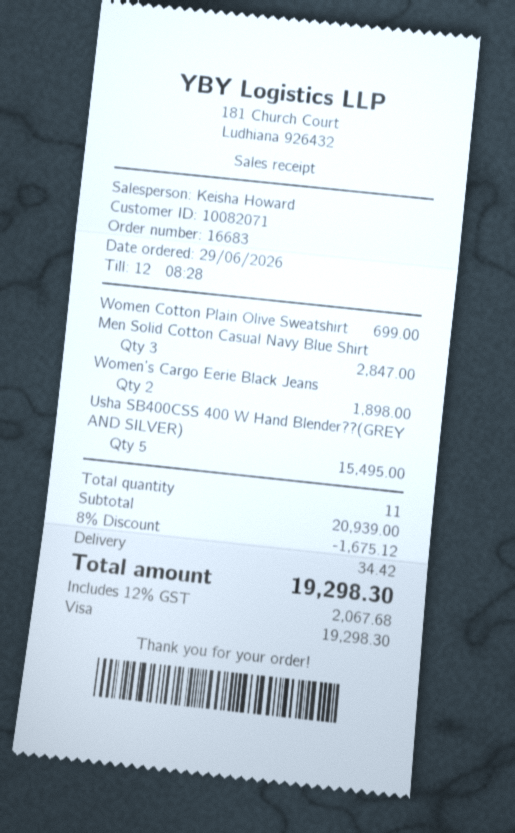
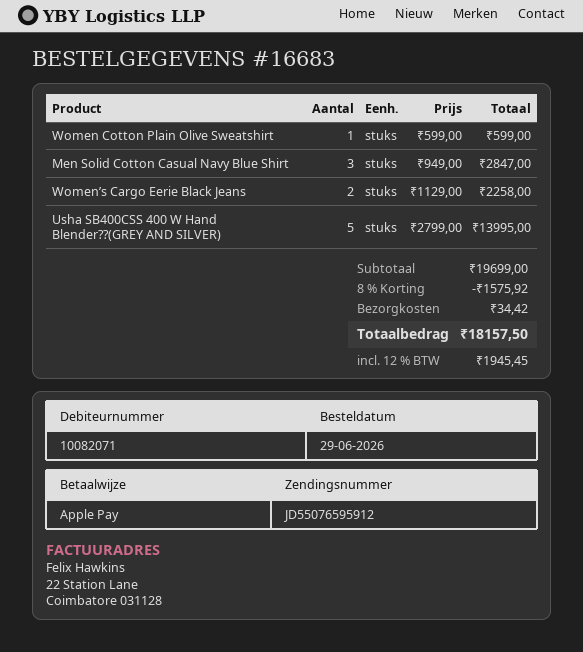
payment method: Visa -> Apple Pay
Women Cotton Plain Olive Sweatshirt: 1 for 699.00 -> 1 for 599.00
Women’s Cargo Eerie Black Jeans: 2 for 1898.00 -> 2 for 2258.00
Usha SB400CSS 400 W Hand Blender??(GREY AND SILVER): 5 for 15495.00 -> 5 for 13995.00
subtotal: 20939.00 -> 19699.00
discount: 8% = 1675.12 -> 8% = 1575.92
tax: 12% = 2067.68 -> 12% = 1945.45
total: 19298.30 -> 18157.50

